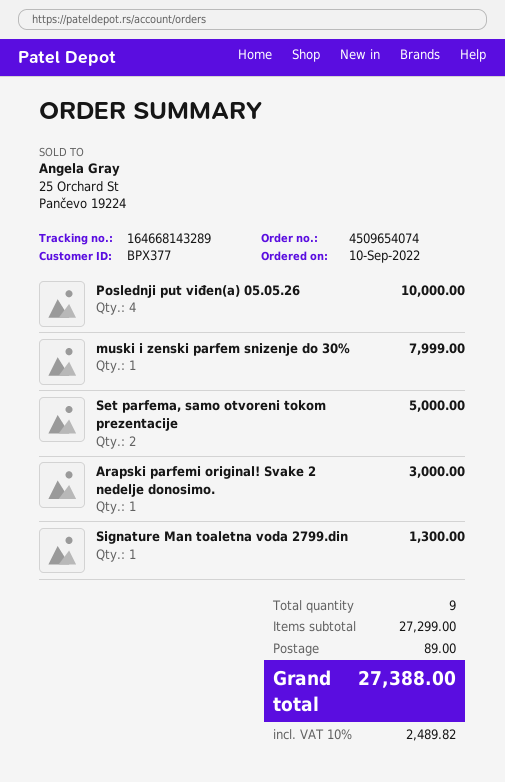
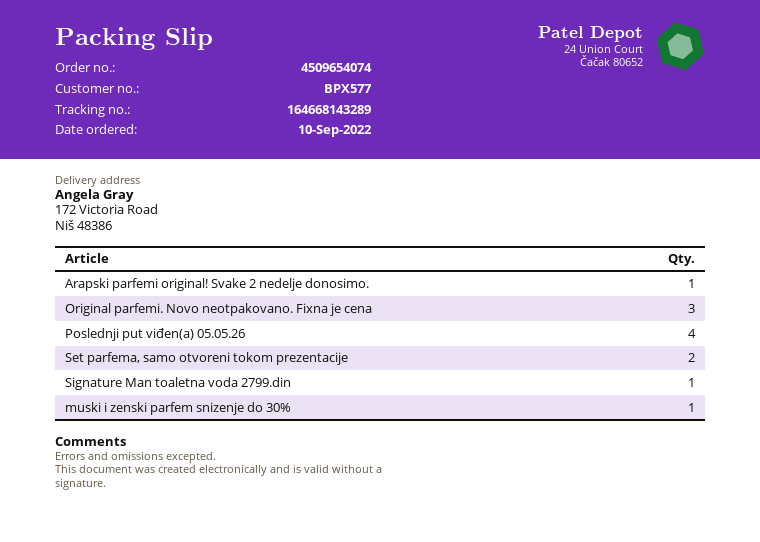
customer number: BPX377 -> BPX577
Original parfemi. Novo neotpakovano. Fixna je cena: none -> 3

